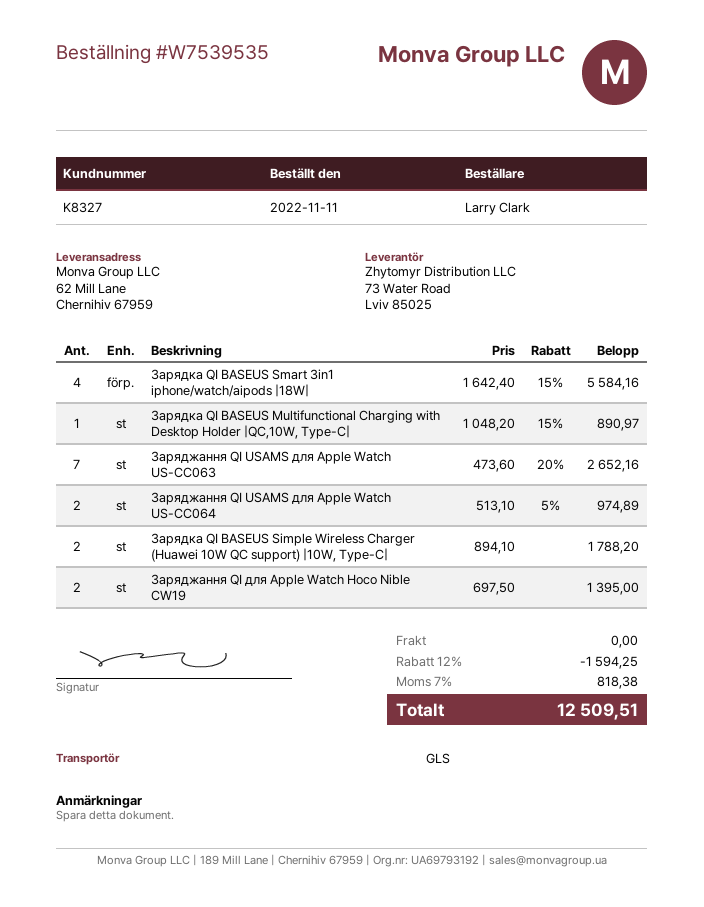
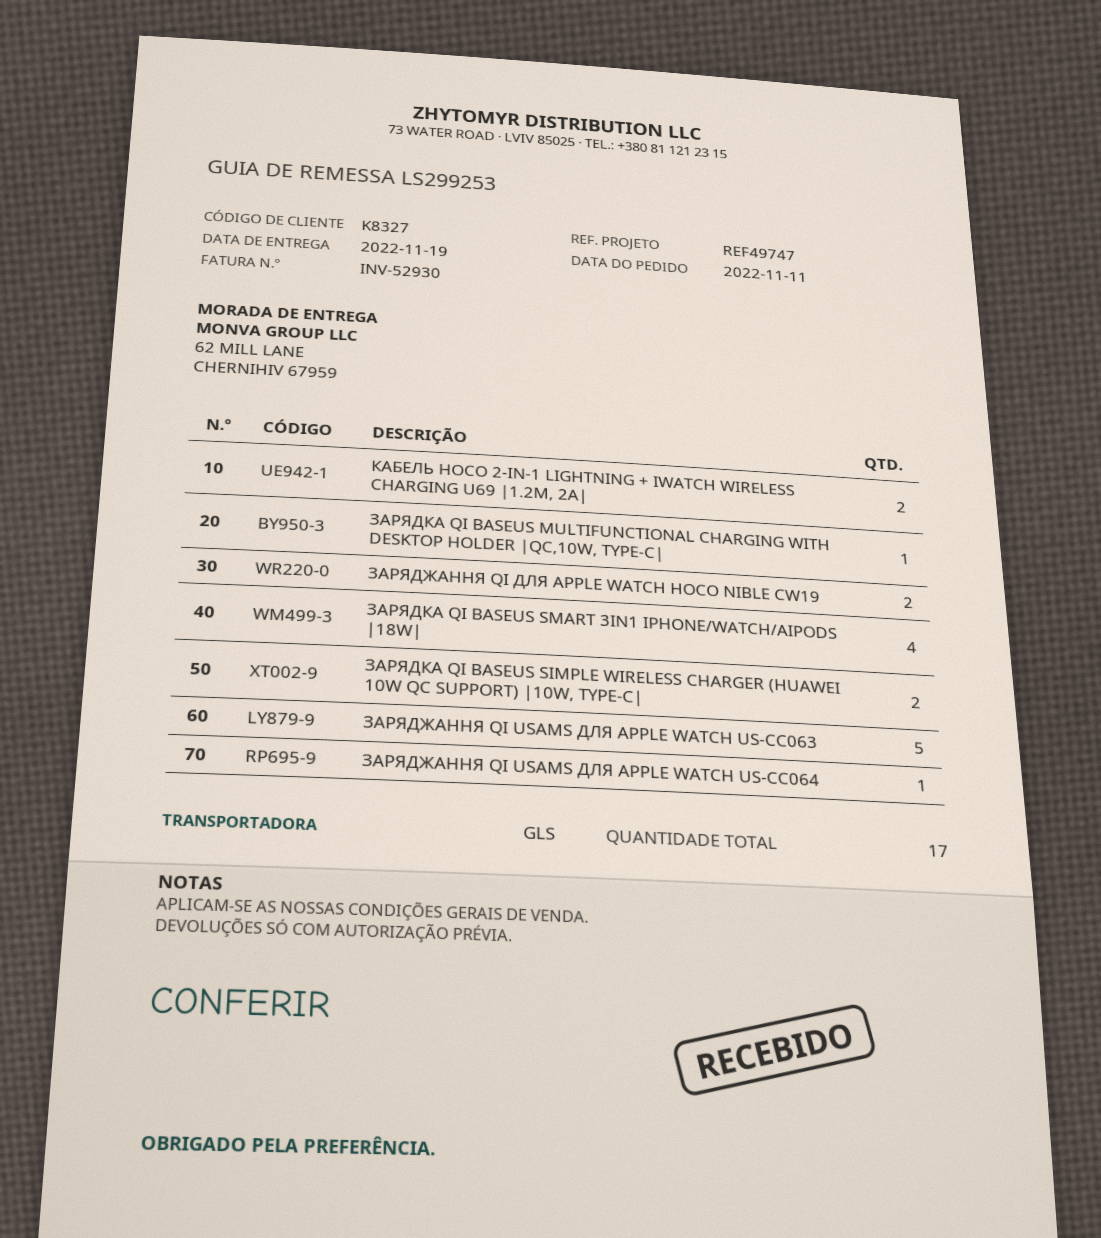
Заряджання QI USAMS для Apple Watch US-CC063: 7 -> 5
Заряджання QI USAMS для Apple Watch US-CC064: 2 -> 1
КАБЕЛЬ HOCO 2-IN-1 LIGHTNING + IWATCH WIRELESS CHARGING U69 |1.2M, 2A|: none -> 2

